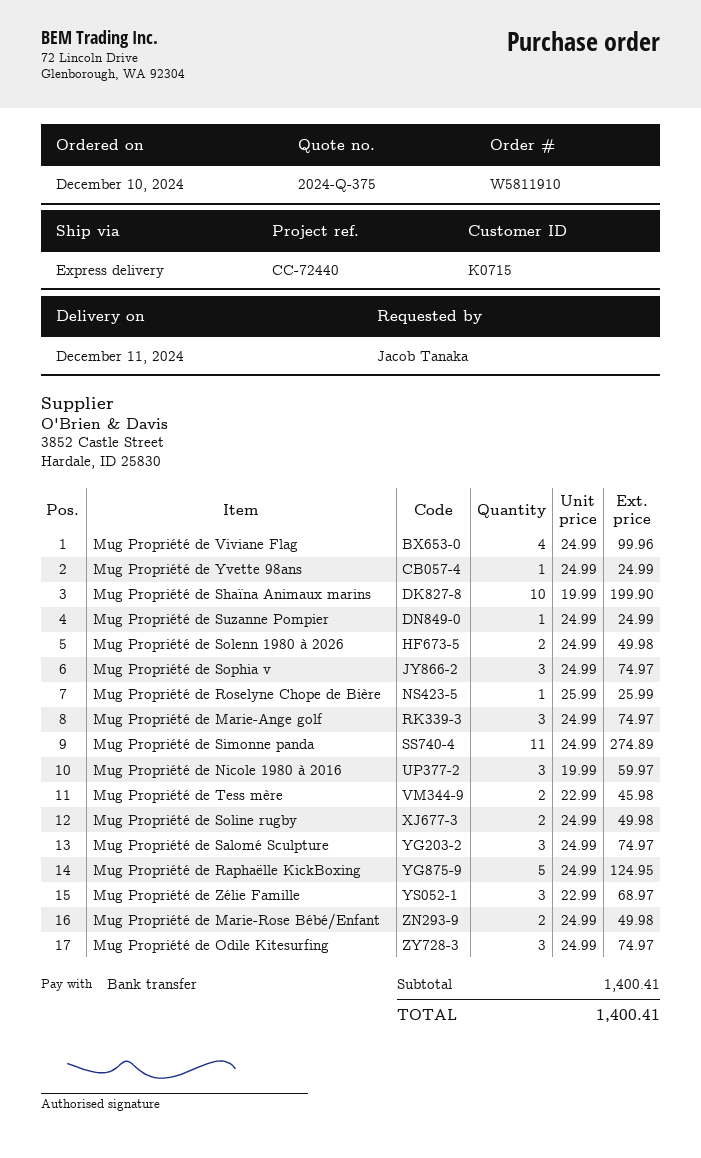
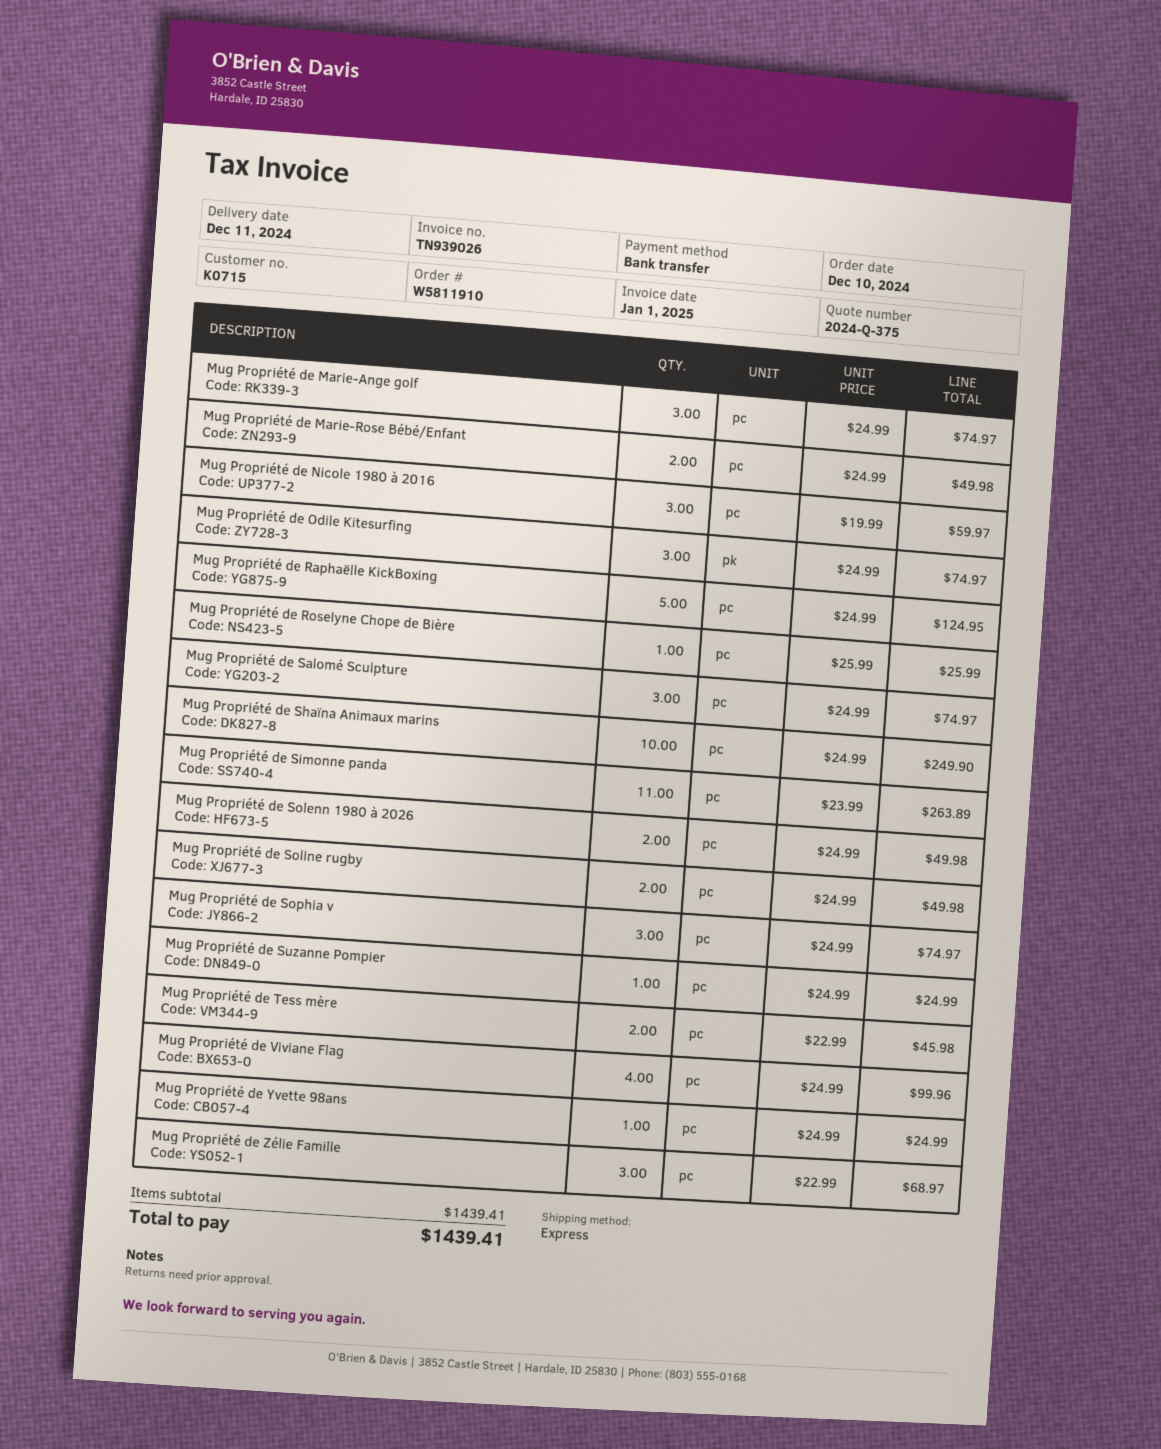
Mug Propriété de Shaïna Animaux marins: 10 x 19.99 = 199.90 -> 10 x 24.99 = 249.90
Mug Propriété de Simonne panda: 11 x 24.99 = 274.89 -> 11 x 23.99 = 263.89
subtotal: 1400.41 -> 1439.41
total: 1400.41 -> 1439.41

